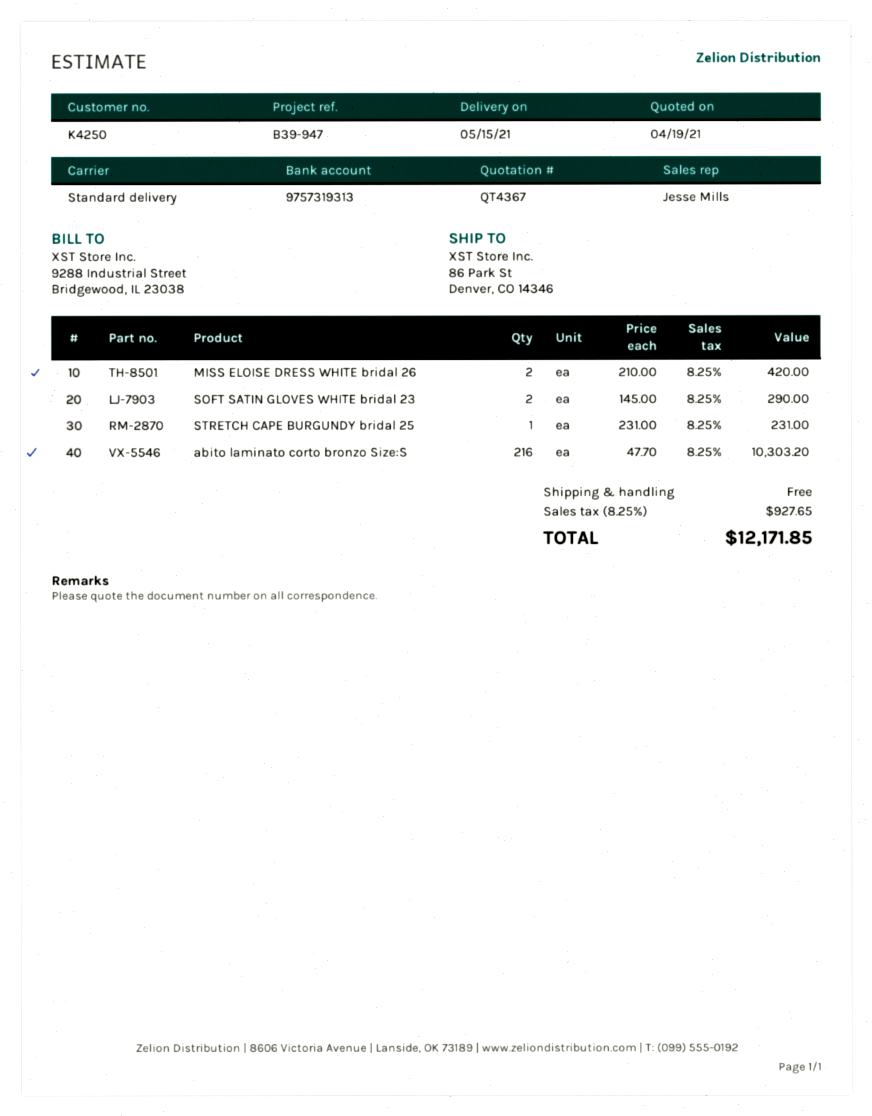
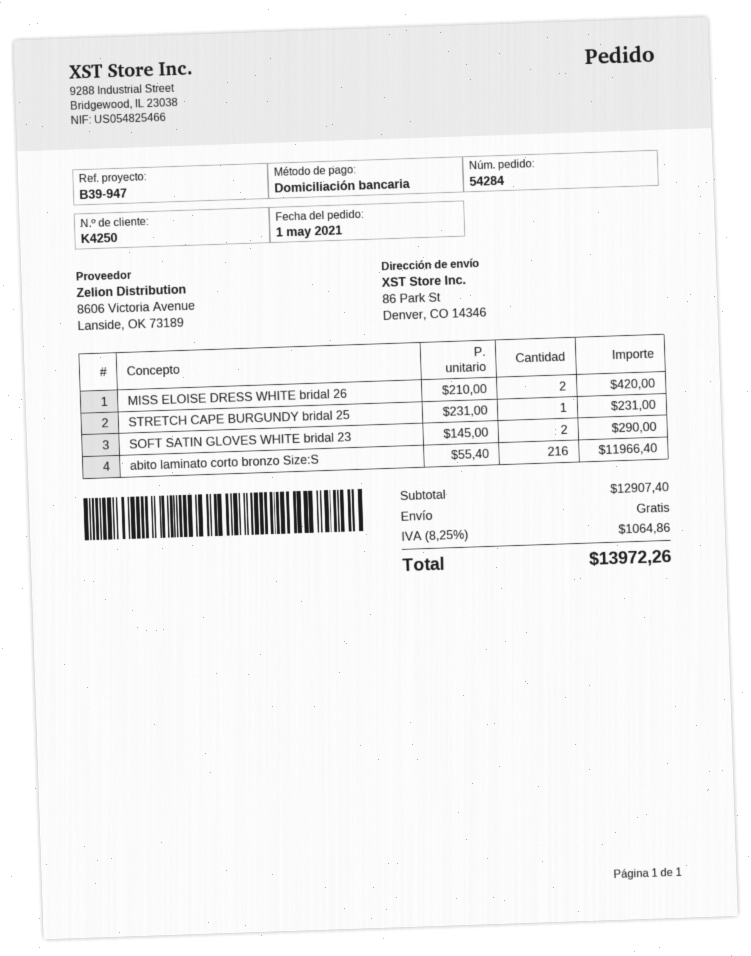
abito laminato corto bronzo Size:S: 216 x 47.70 = 10303.20 -> 216 x 55.40 = 11966.40
tax: 8.25% = 927.65 -> 8.25% = 1064.86
total: 12171.85 -> 13972.26

